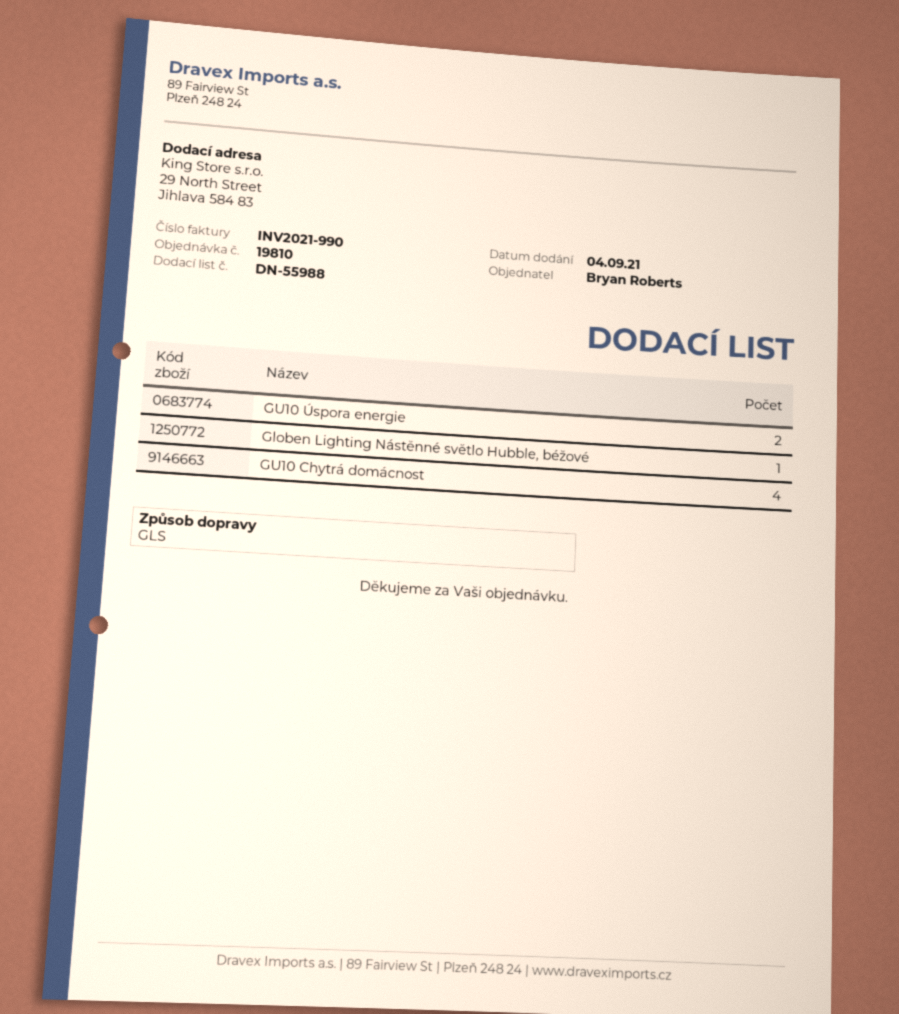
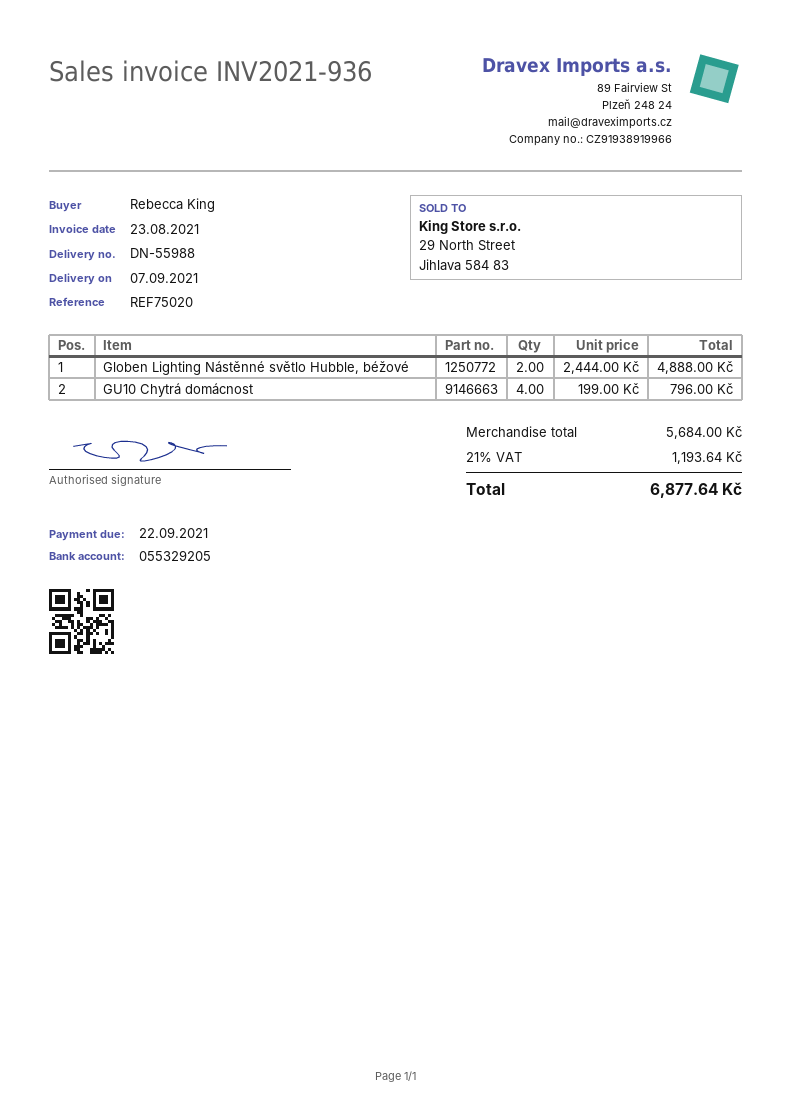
delivery date: 2021-09-04 -> 2021-09-07
invoice number: INV2021-990 -> INV2021-936
ordered by: Bryan Roberts -> Rebecca King
GU10 Úspora energie: 2 -> none
Globen Lighting Nástěnné světlo Hubble, béžové: 1 -> 2

